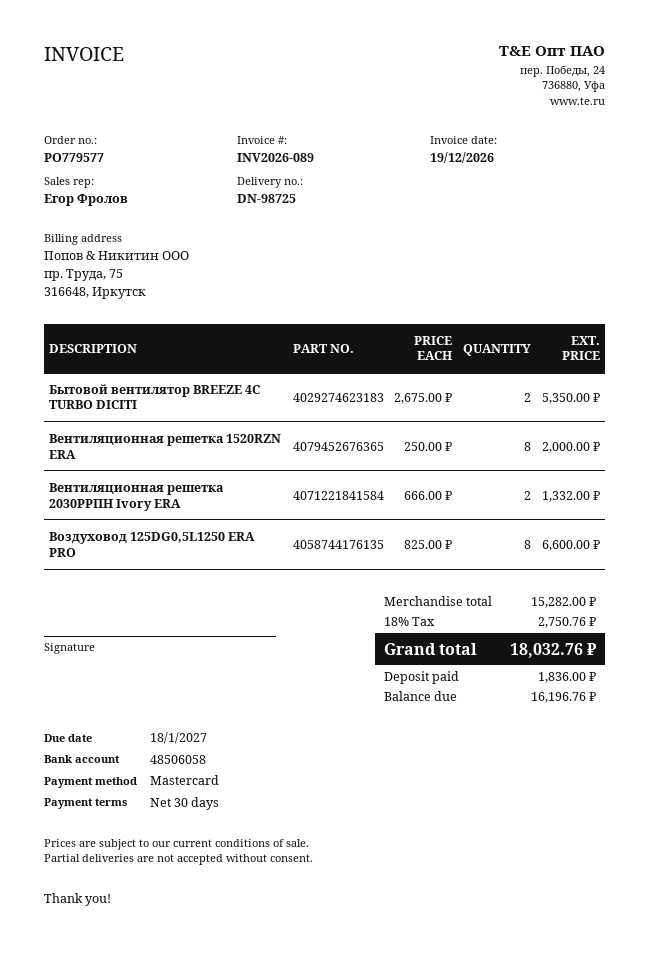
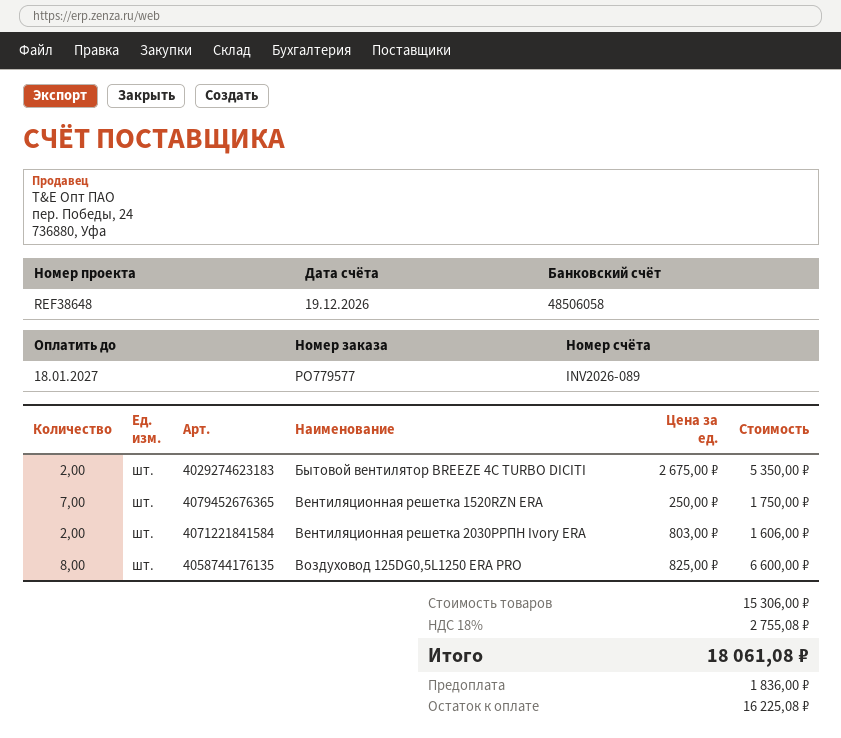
Вентиляционная решетка 1520RZN ERA: 8 x 250.00 = 2000.00 -> 7 x 250.00 = 1750.00
Вентиляционная решетка 2030РРПН Ivory ERA: 2 x 666.00 = 1332.00 -> 2 x 803.00 = 1606.00
subtotal: 15282.00 -> 15306.00
tax: 18% = 2750.76 -> 18% = 2755.08
total: 18032.76 -> 18061.08
balance: 16196.76 -> 16225.08

